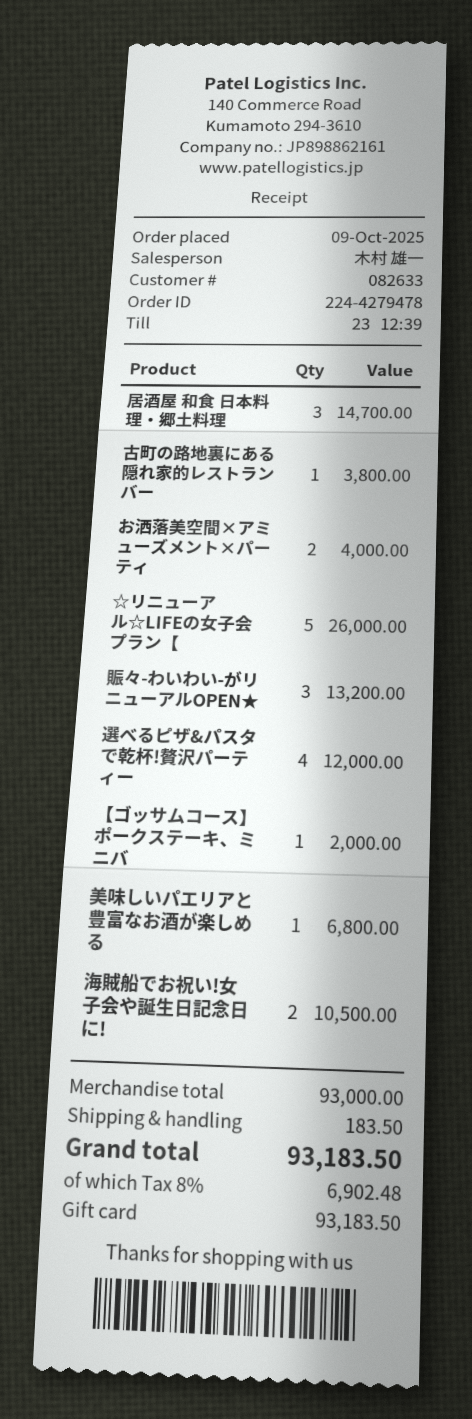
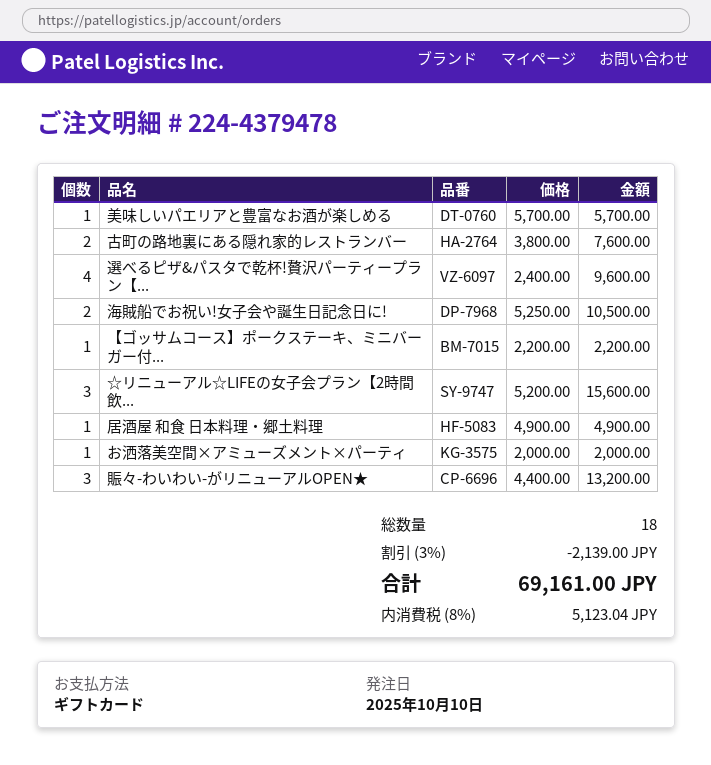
order number: 224-4279478 -> 224-4379478
order date: 2025-10-09 -> 2025-10-10
居酒屋 和食 日本料理・郷土料理: 3 for 14700.00 -> 1 for 4900.00
古町の路地裏にある隠れ家的レストランバー: 1 for 3800.00 -> 2 for 7600.00
お洒落美空間×アミューズメント×パーティ: 2 for 4000.00 -> 1 for 2000.00
☆リニューアル☆LIFEの女子会プラン【: 5 for 26000.00 -> 3 for 15600.00
選べるピザ&パスタで乾杯!贅沢パーティー: 4 for 12000.00 -> 4 for 9600.00
【ゴッサムコース】ポークステーキ、ミニバ: 1 for 2000.00 -> 1 for 2200.00
美味しいパエリアと豊富なお酒が楽しめる: 1 for 6800.00 -> 1 for 5700.00
discount: none -> 3% = 2139.00
shipping: 183.50 -> none
tax: 8% = 6902.48 -> 8% = 5123.04
total: 93183.50 -> 69161.00

